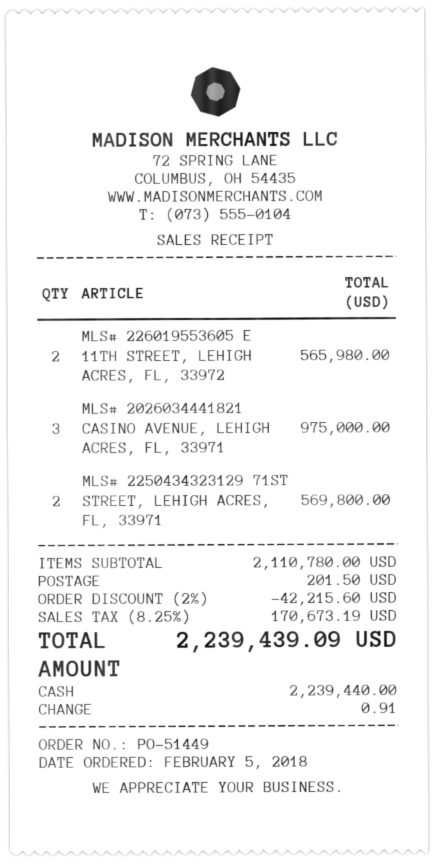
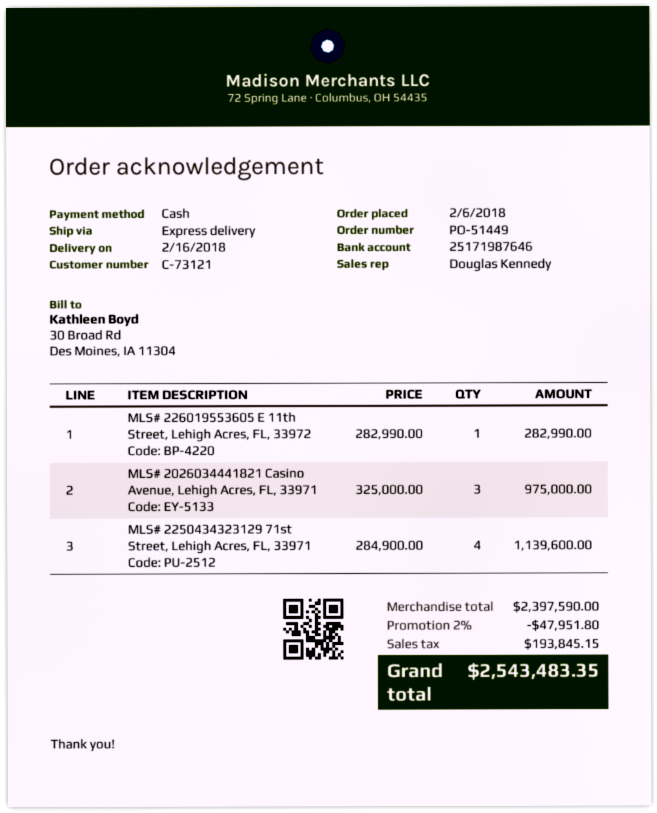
order date: 2018-02-05 -> 2018-02-06
MLS# 226019553605 E 11TH STREET, LEHIGH ACRES, FL, 33972: 2 for 565980.00 -> 1 for 282990.00
MLS# 2250434323129 71ST STREET, LEHIGH ACRES, FL, 33971: 2 for 569800.00 -> 4 for 1139600.00
subtotal: 2110780.00 -> 2397590.00
discount: 2% = 42215.60 -> 2% = 47951.80
shipping: 201.50 -> none
tax: 170673.19 -> 193845.15
total: 2239439.09 -> 2543483.35

